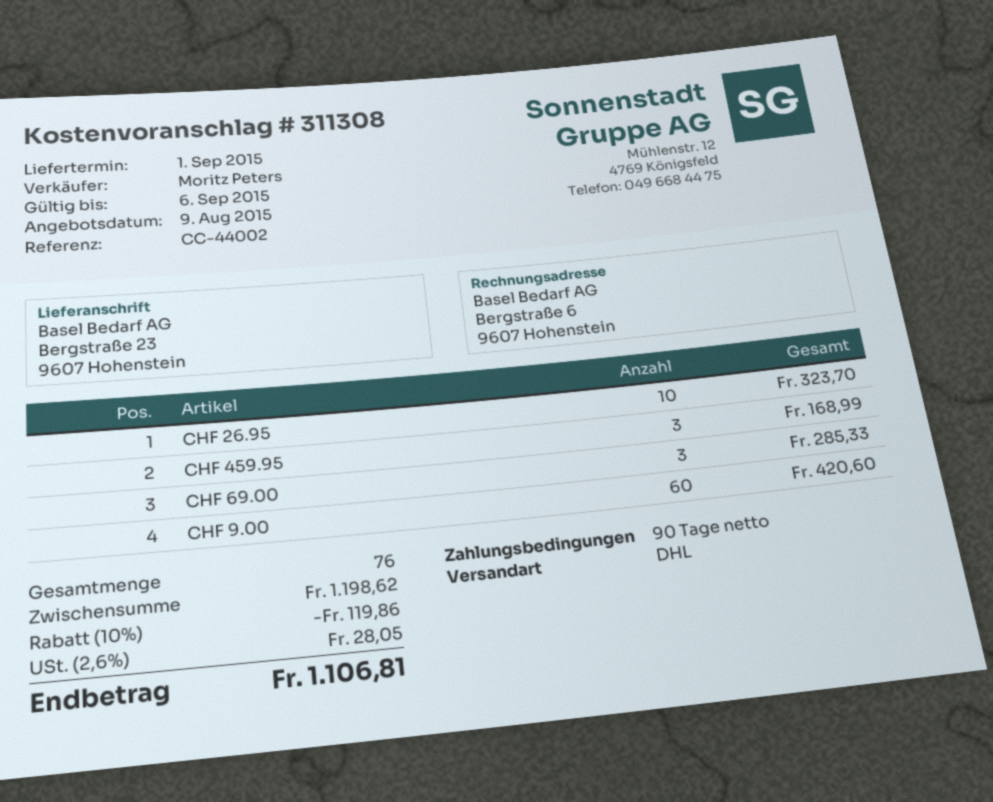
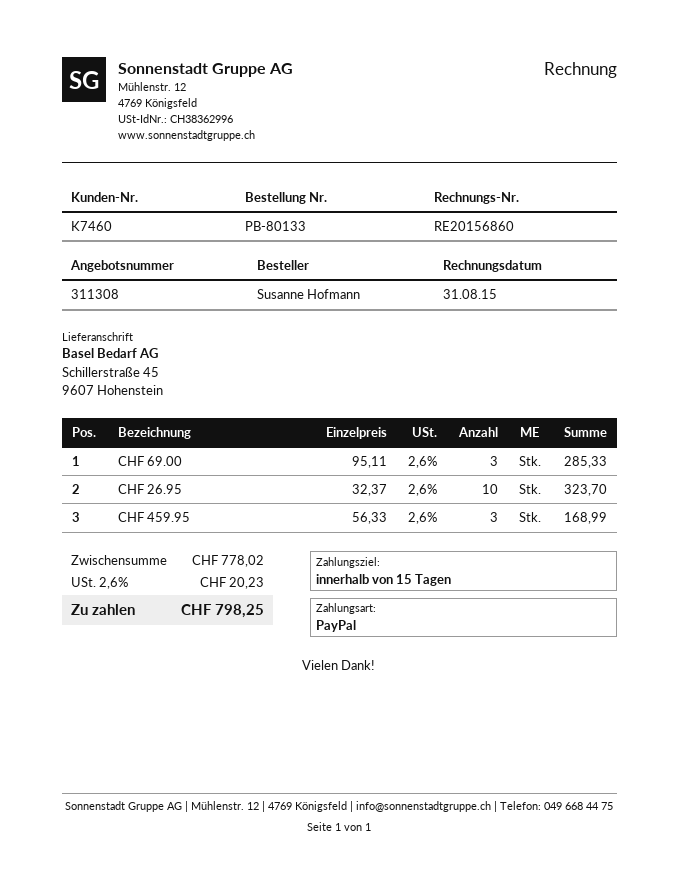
payment terms: 90 days -> 15 days
ship to: Bergstraße 23, 9607 Hohenstein -> Schillerstraße 45, 9607 Hohenstein
CHF 9.00: 60 for 420.60 -> none
subtotal: 1198.62 -> 778.02
discount: 10% = 119.86 -> none
tax: 2.6% = 28.05 -> 2.6% = 20.23
total: 1106.81 -> 798.25

